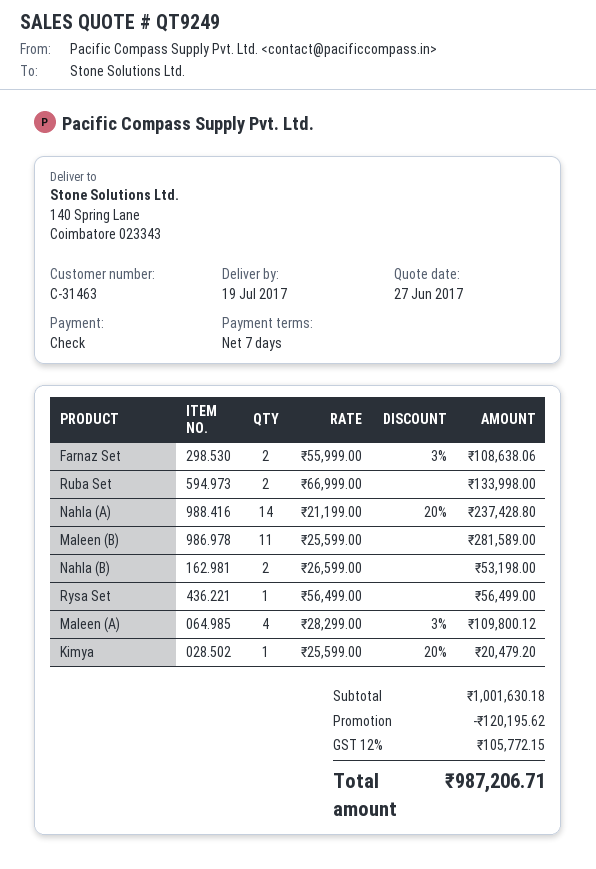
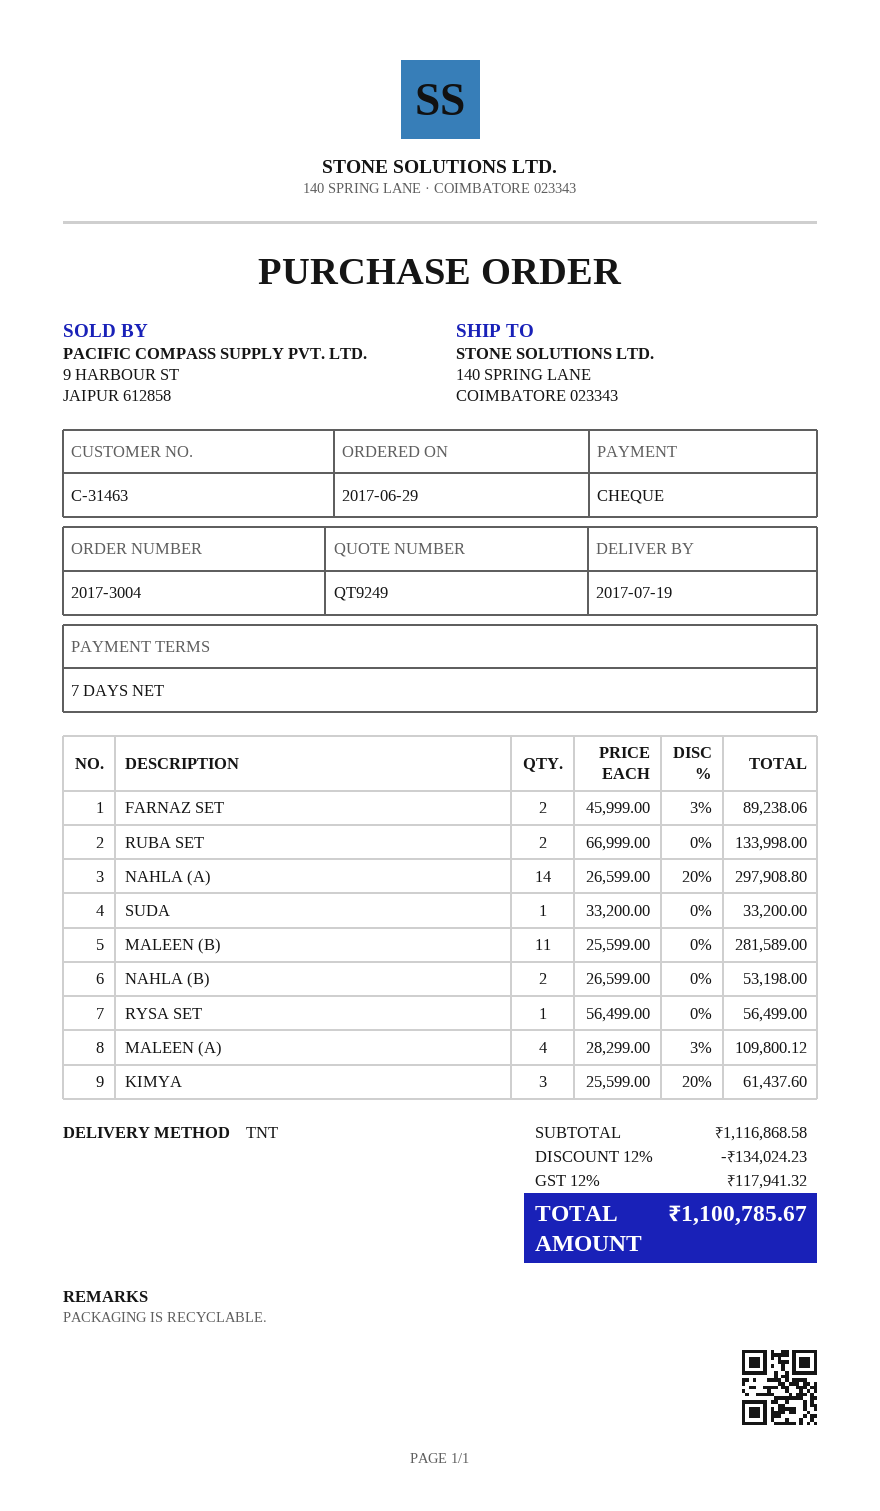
Farnaz Set: 2 x 55999.00 - 3% = 108638.06 -> 2 x 45999.00 - 3% = 89238.06
Nahla (A): 14 x 21199.00 - 20% = 237428.80 -> 14 x 26599.00 - 20% = 297908.80
Kimya: 1 x 25599.00 - 20% = 20479.20 -> 3 x 25599.00 - 20% = 61437.60
SUDA: none -> 1 x 33200.00 = 33200.00
subtotal: 1001630.18 -> 1116868.58
discount: 120195.62 -> 134024.23
tax: 12% = 105772.15 -> 12% = 117941.32
total: 987206.71 -> 1100785.67

